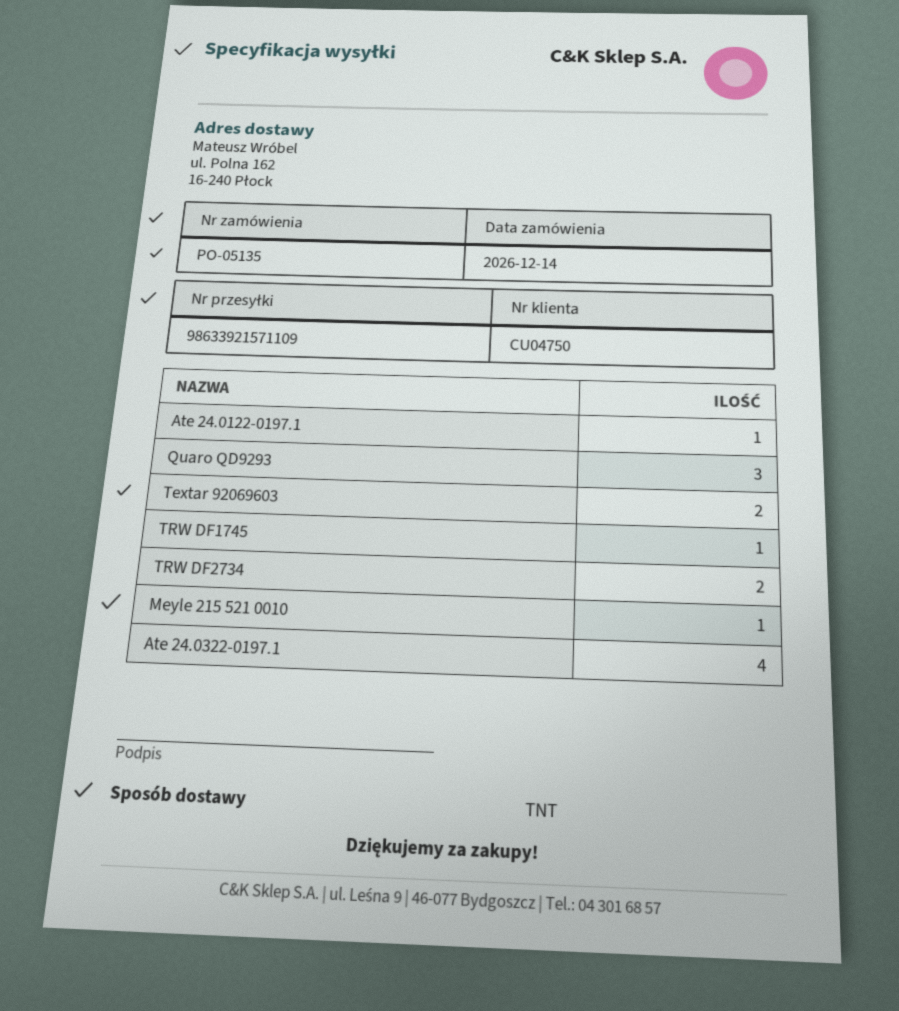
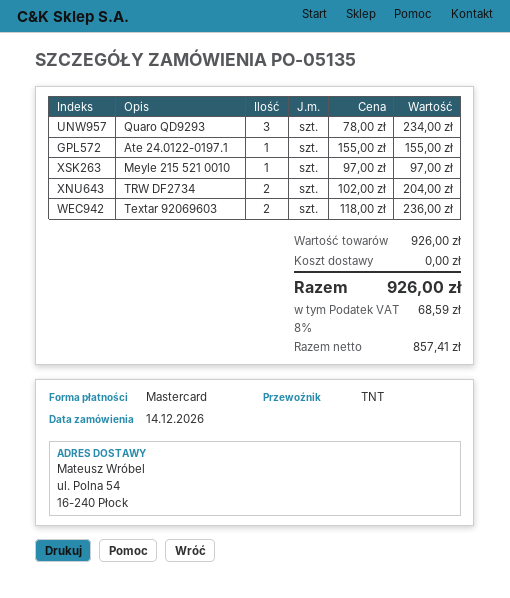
ship to: ul. Polna 162, 16-240 Płock -> ul. Polna 54, 16-240 Płock
TRW DF1745: 1 -> none
Ate 24.0322-0197.1: 4 -> none

